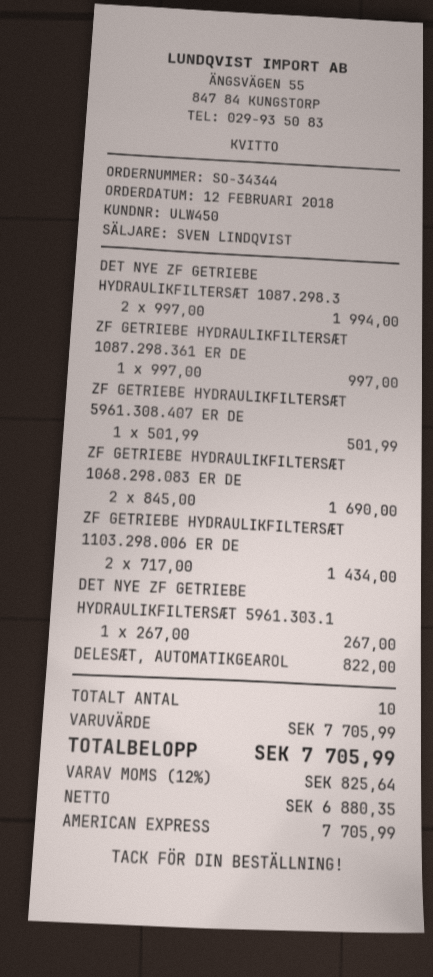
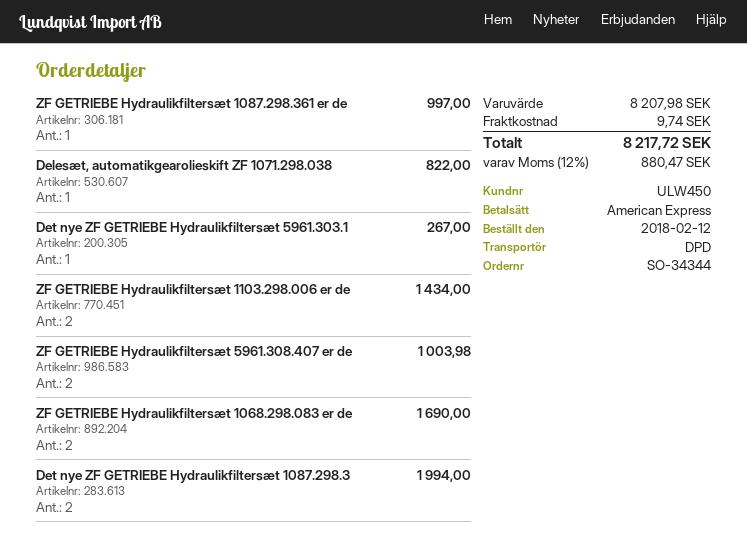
ZF GETRIEBE HYDRAULIKFILTERSÆT 5961.308.407 ER DE: 1 for 501.99 -> 2 for 1003.98
subtotal: 7705.99 -> 8207.98
shipping: none -> 9.74
tax: 12% = 825.64 -> 12% = 880.47
total: 7705.99 -> 8217.72

